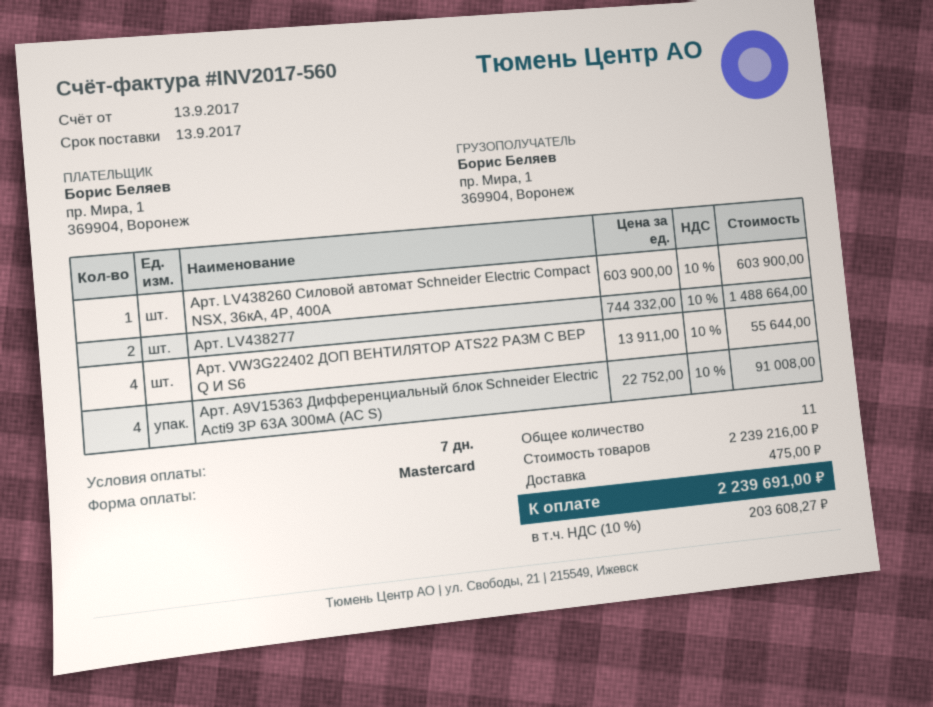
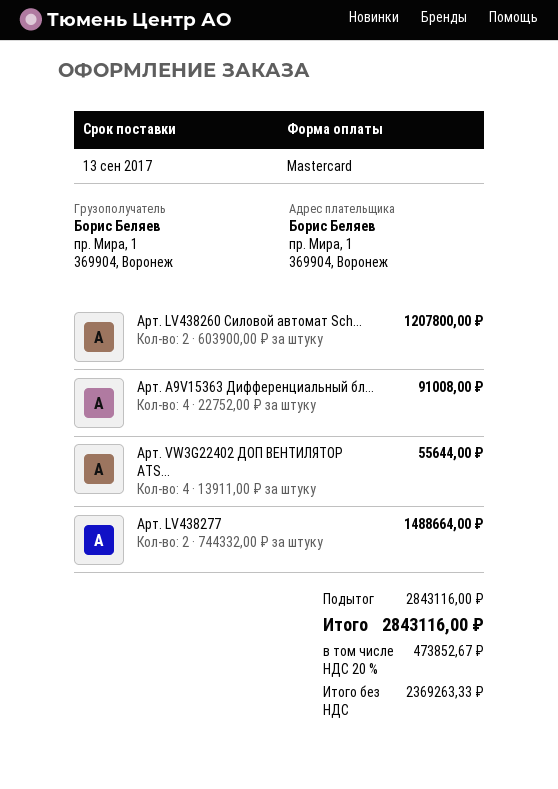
Арт. LV438260 Силовой автомат Schneider Electric Compact NSX, 36кА, 4P, 400А: 1 x 603900.00 = 603900.00 -> 2 x 603900.00 = 1207800.00
subtotal: 2239216.00 -> 2843116.00
shipping: 475.00 -> none
tax: 10% = 203608.27 -> 20% = 473852.67
total: 2239691.00 -> 2843116.00

